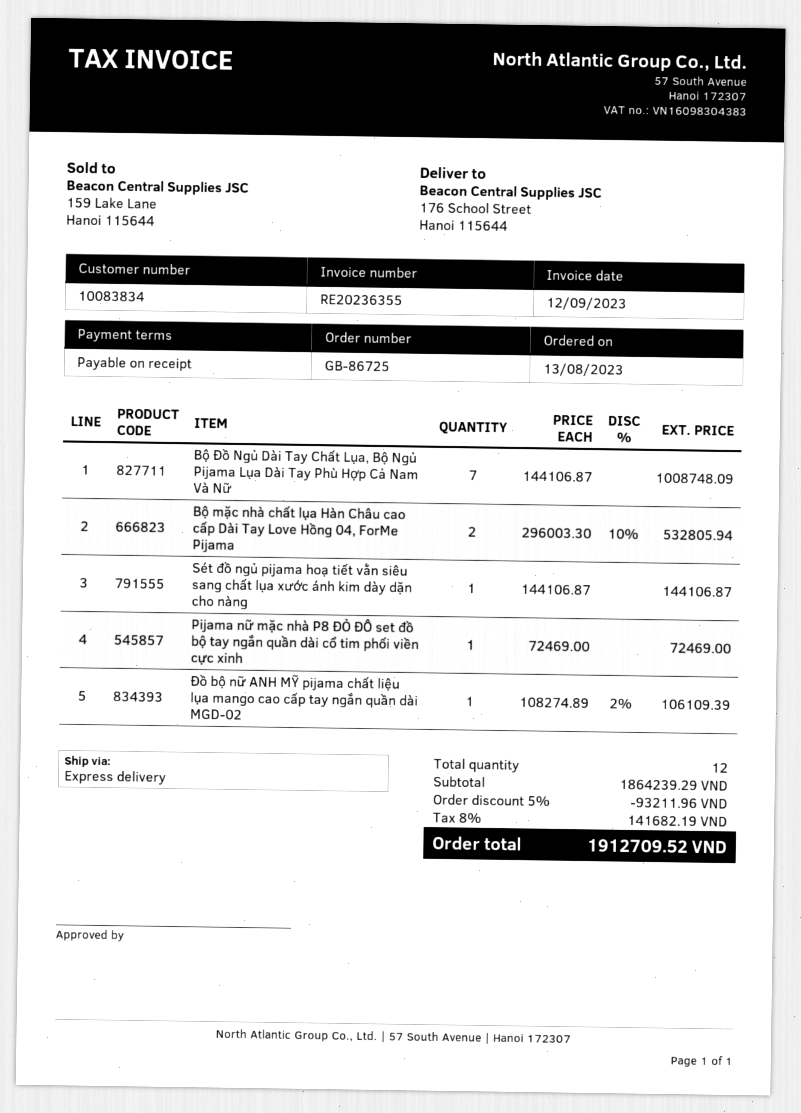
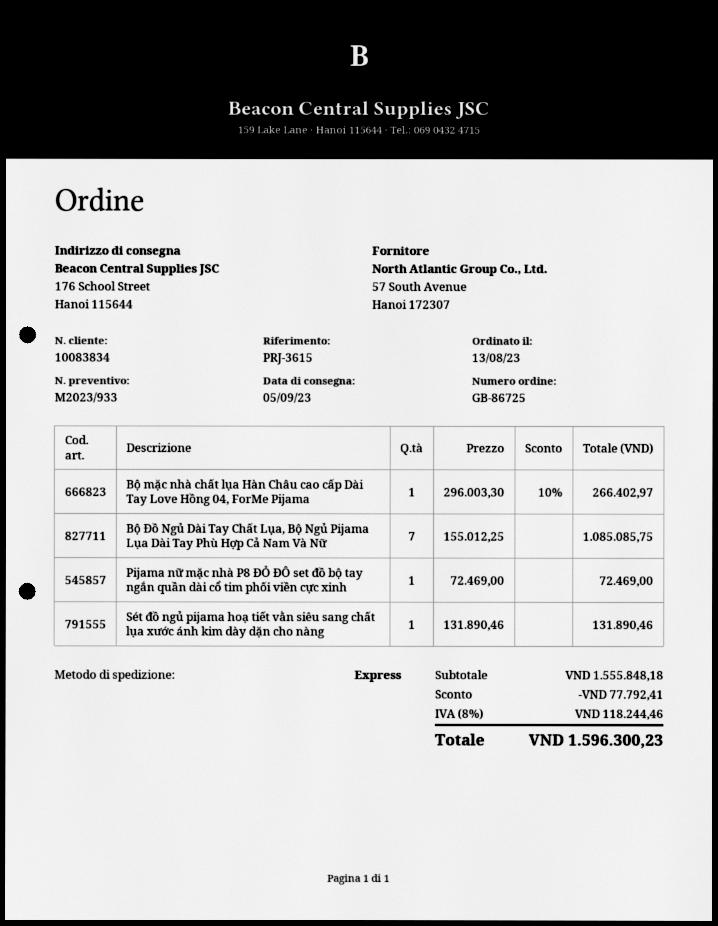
Bộ Đồ Ngủ Dài Tay Chất Lụa, Bộ Ngủ Pijama Lụa Dài Tay Phù Hợp Cả Nam Và Nữ: 7 x 144106.87 = 1008748.09 -> 7 x 155012.25 = 1085085.75
Bộ mặc nhà chất lụa Hàn Châu cao cấp Dài Tay Love Hồng 04, ForMe Pijama: 2 x 296003.30 - 10% = 532805.94 -> 1 x 296003.30 - 10% = 266402.97
Sét đồ ngủ pijama hoạ tiết vằn siêu sang chất lụa xước ánh kim dày dặn cho nàng: 1 x 144106.87 = 144106.87 -> 1 x 131890.46 = 131890.46
Đồ bộ nữ ANH MỸ pijama chất liệu lụa mango cao cấp tay ngắn quần dài MGD-02: 1 x 108274.89 - 2% = 106109.39 -> none
subtotal: 1864239.29 -> 1555848.18
discount: 93211.96 -> 77792.41
tax: 8% = 141682.19 -> 8% = 118244.46
total: 1912709.52 -> 1596300.23

